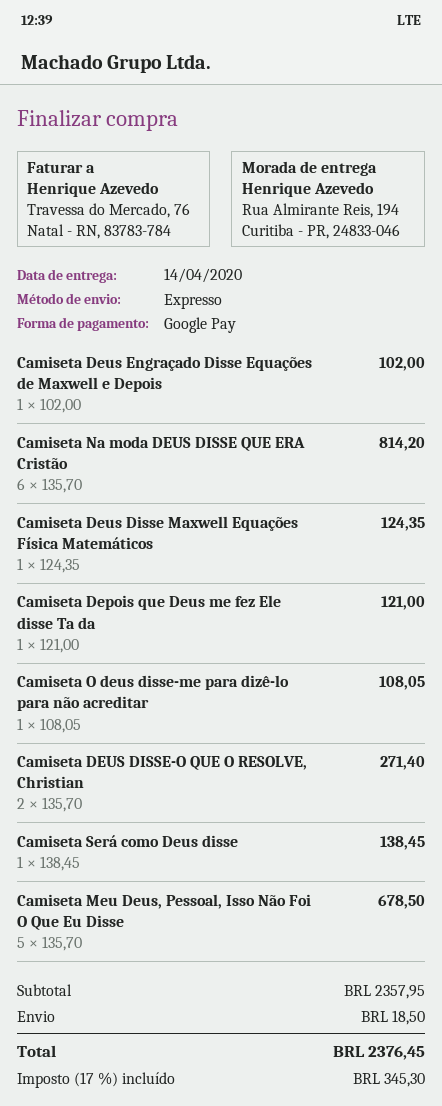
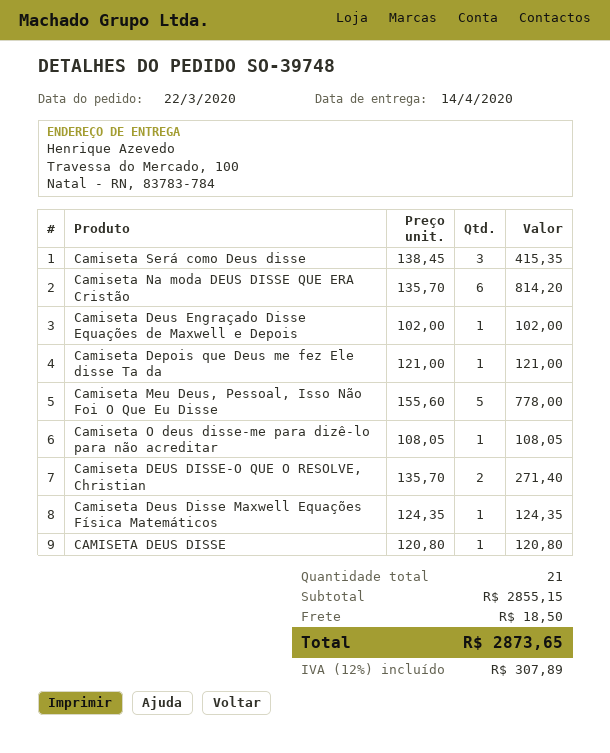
ship to: Rua Almirante Reis, 194, Curitiba - PR, 24833-046 -> Travessa do Mercado, 100, Natal - RN, 83783-784
Camiseta Será como Deus disse: 1 x 138.45 = 138.45 -> 3 x 138.45 = 415.35
Camiseta Meu Deus, Pessoal, Isso Não Foi O Que Eu Disse: 5 x 135.70 = 678.50 -> 5 x 155.60 = 778.00
CAMISETA DEUS DISSE: none -> 1 x 120.80 = 120.80
subtotal: 2357.95 -> 2855.15
tax: 17% = 345.30 -> 12% = 307.89
total: 2376.45 -> 2873.65

